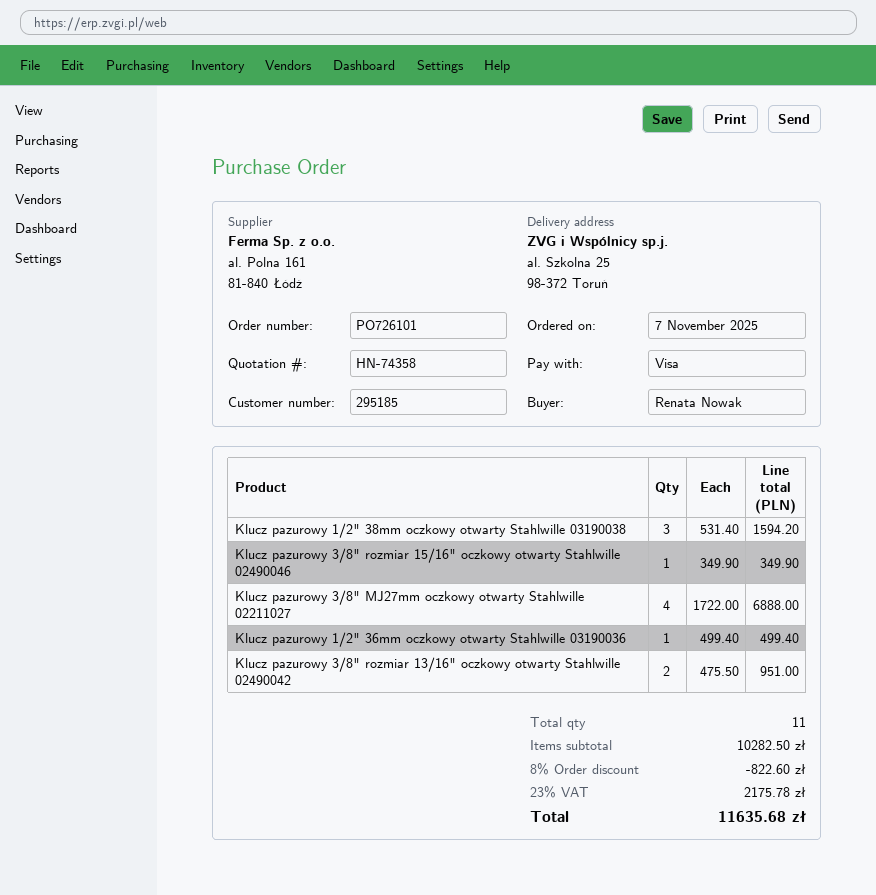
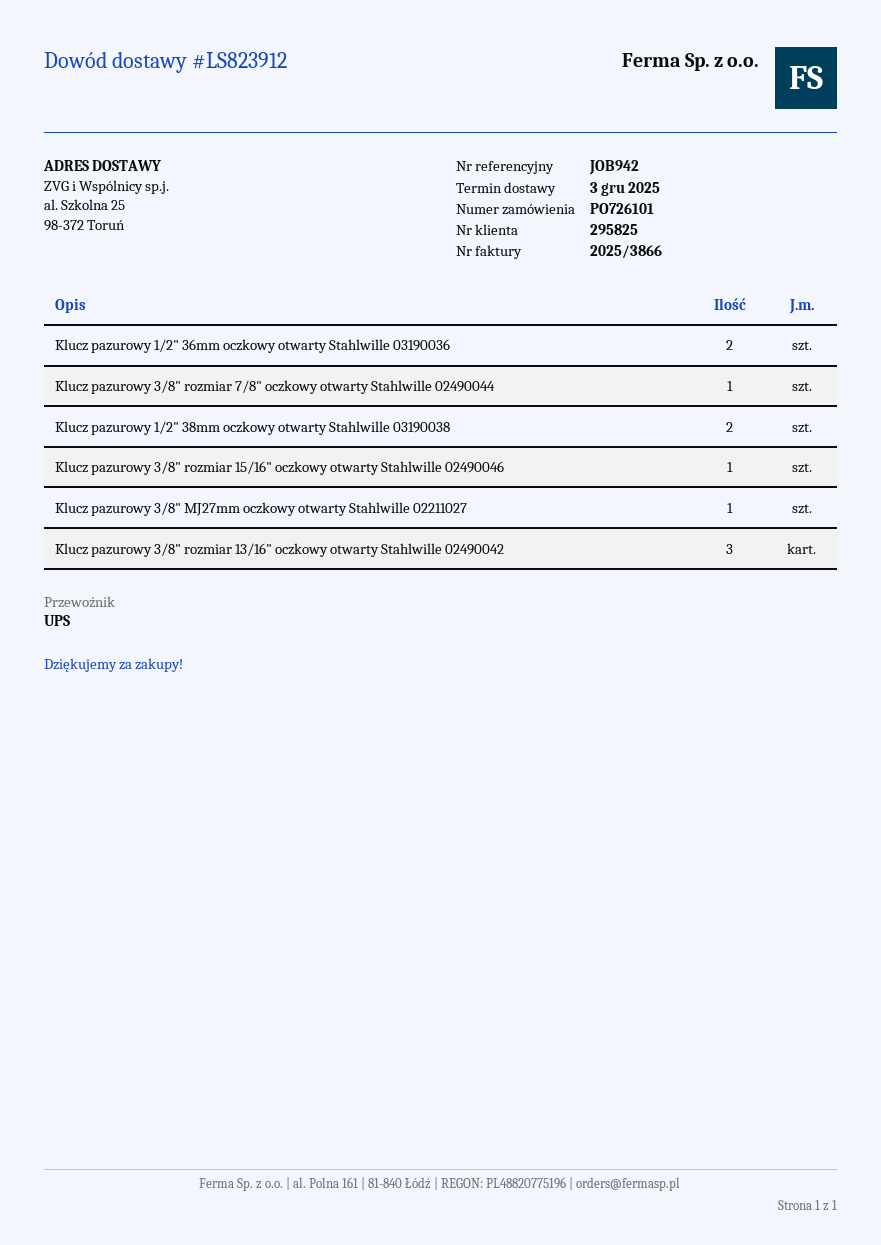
customer number: 295185 -> 295825
Klucz pazurowy 1/2" 38mm oczkowy otwarty Stahlwille 03190038: 3 -> 2
Klucz pazurowy 3/8" MJ27mm oczkowy otwarty Stahlwille 02211027: 4 -> 1
Klucz pazurowy 1/2" 36mm oczkowy otwarty Stahlwille 03190036: 1 -> 2
Klucz pazurowy 3/8" rozmiar 13/16" oczkowy otwarty Stahlwille 02490042: 2 -> 3
Klucz pazurowy 3/8" rozmiar 7/8" oczkowy otwarty Stahlwille 02490044: none -> 1

